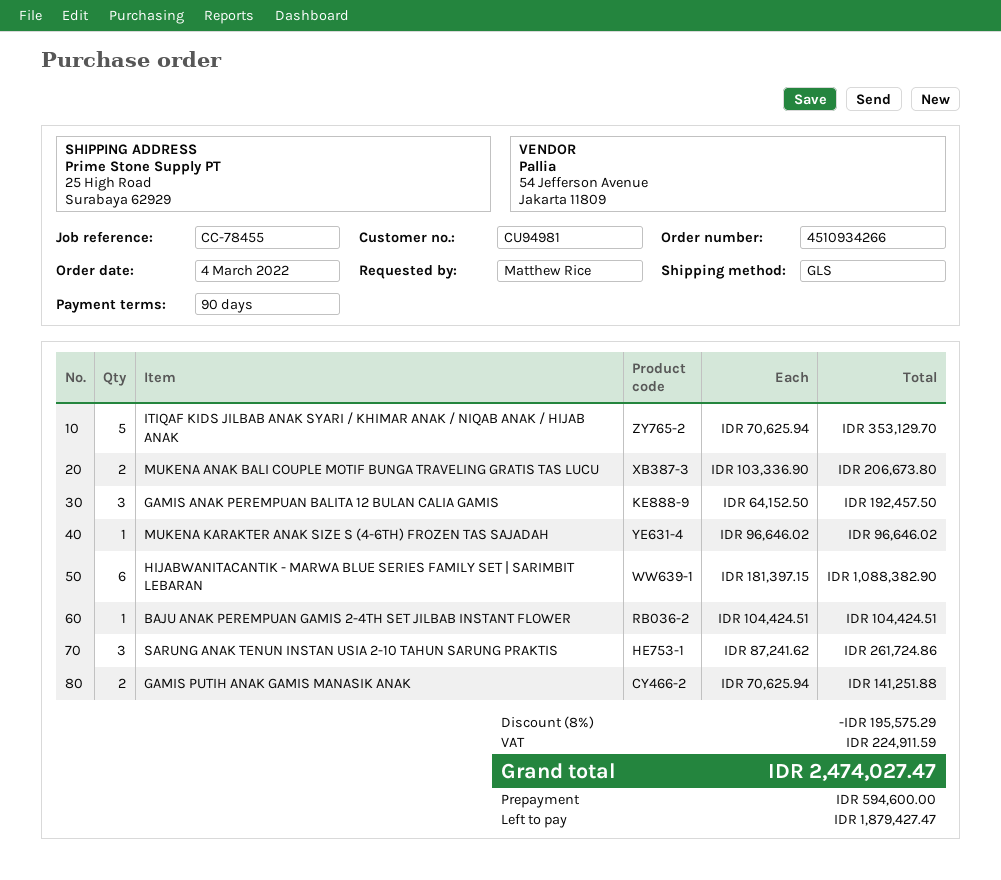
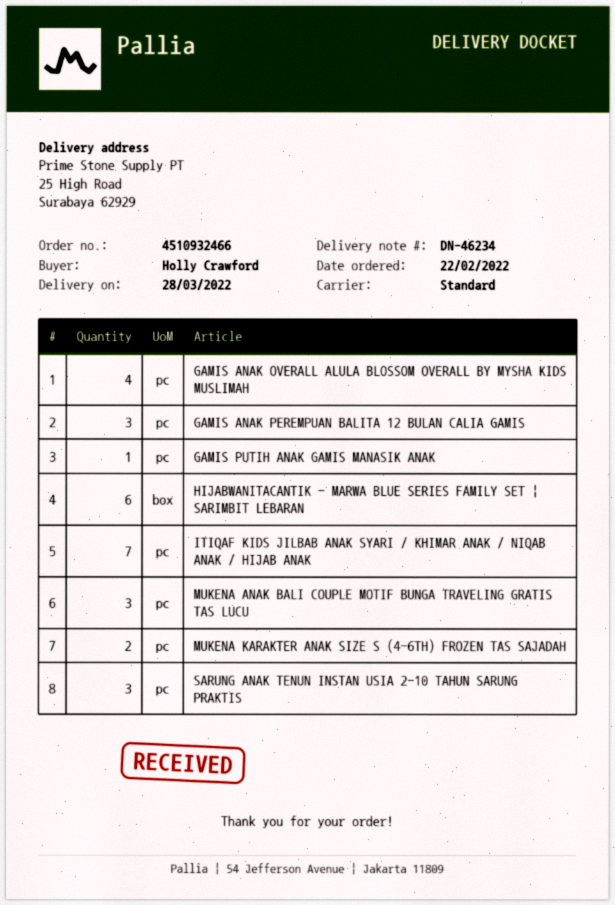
order number: 4510934266 -> 4510932466
order date: 2022-03-04 -> 2022-02-22
ordered by: Matthew Rice -> Holly Crawford
shipping method: GLS -> standard
ITIQAF KIDS JILBAB ANAK SYARI / KHIMAR ANAK / NIQAB ANAK / HIJAB ANAK: 5 -> 7
MUKENA ANAK BALI COUPLE MOTIF BUNGA TRAVELING GRATIS TAS LUCU: 2 -> 3
MUKENA KARAKTER ANAK SIZE S (4-6TH) FROZEN TAS SAJADAH: 1 -> 2
BAJU ANAK PEREMPUAN GAMIS 2-4TH SET JILBAB INSTANT FLOWER: 1 -> none
GAMIS PUTIH ANAK GAMIS MANASIK ANAK: 2 -> 1
GAMIS ANAK OVERALL ALULA BLOSSOM OVERALL BY MYSHA KIDS MUSLIMAH: none -> 4

